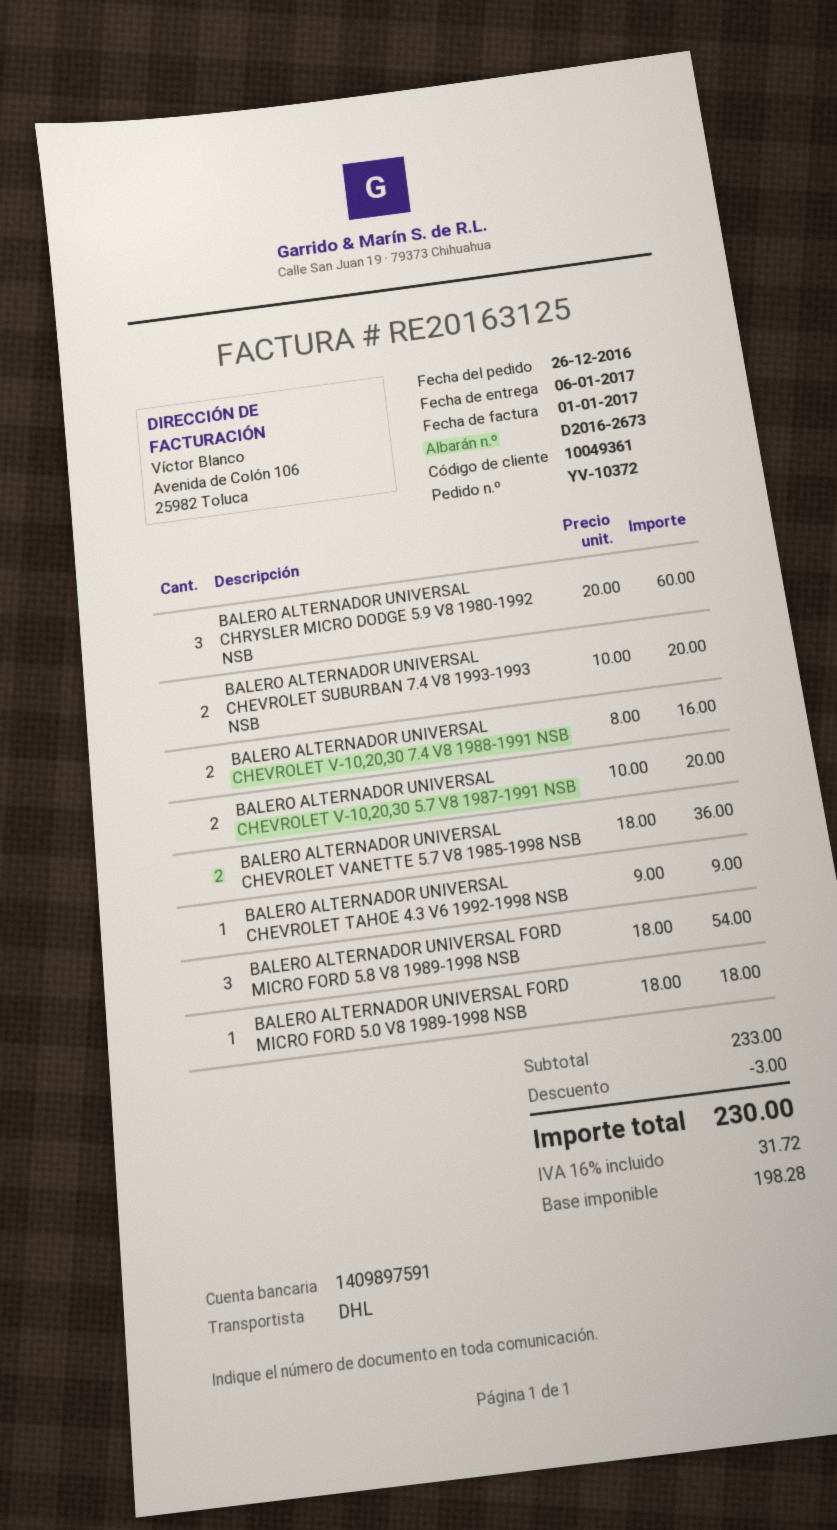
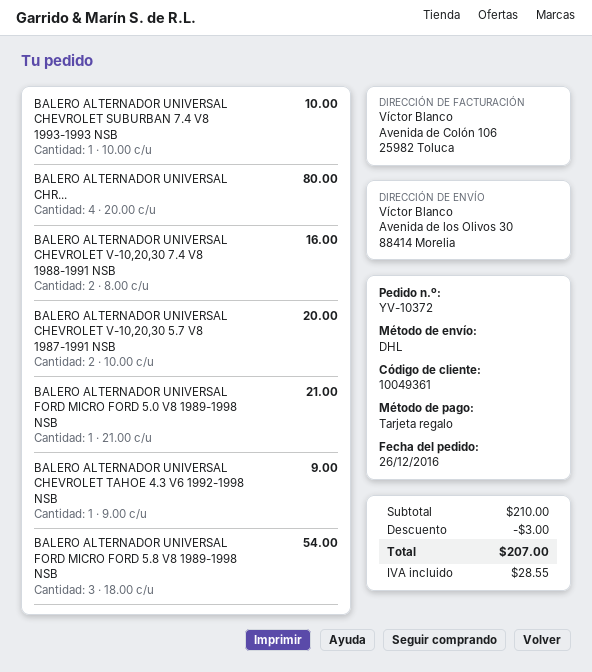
BALERO ALTERNADOR UNIVERSAL CHRYSLER MICRO DODGE 5.9 V8 1980-1992 NSB: 3 x 20.00 = 60.00 -> 4 x 20.00 = 80.00
BALERO ALTERNADOR UNIVERSAL CHEVROLET SUBURBAN 7.4 V8 1993-1993 NSB: 2 x 10.00 = 20.00 -> 1 x 10.00 = 10.00
BALERO ALTERNADOR UNIVERSAL CHEVROLET VANETTE 5.7 V8 1985-1998 NSB: 2 x 18.00 = 36.00 -> none
BALERO ALTERNADOR UNIVERSAL FORD MICRO FORD 5.0 V8 1989-1998 NSB: 1 x 18.00 = 18.00 -> 1 x 21.00 = 21.00
subtotal: 233.00 -> 210.00
tax: 31.72 -> 28.55
total: 230.00 -> 207.00

